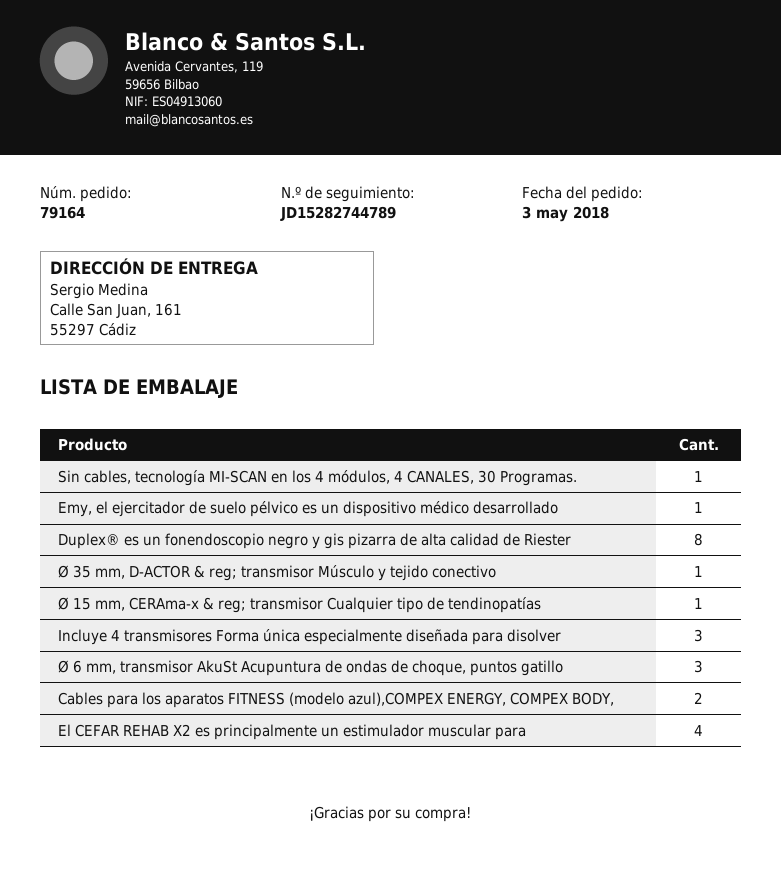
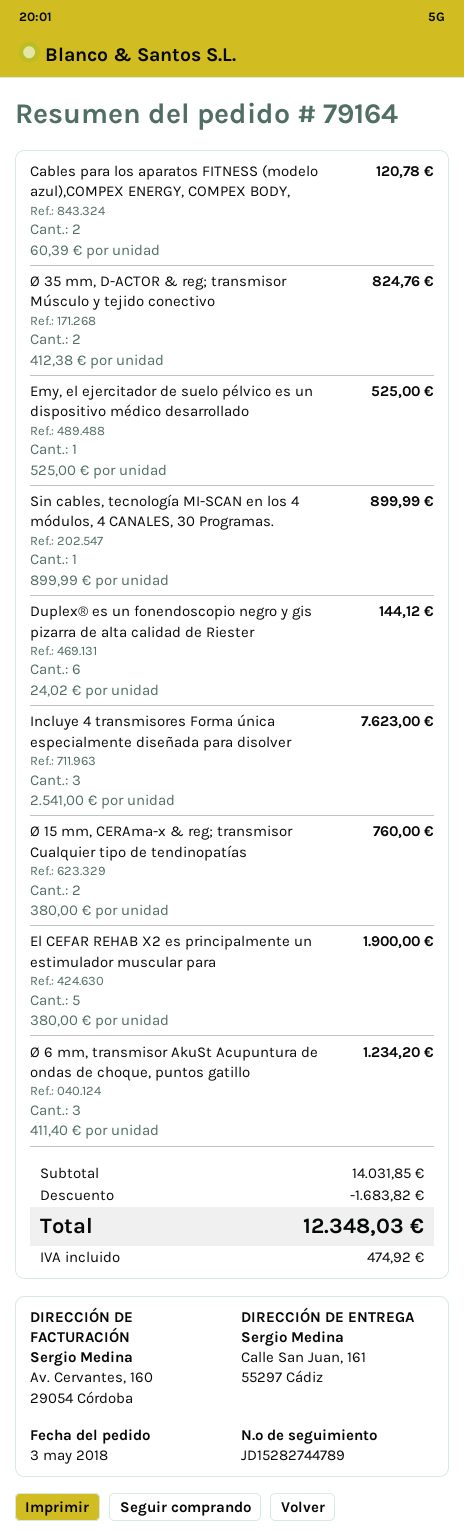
Duplex® es un fonendoscopio negro y gis pizarra de alta calidad de Riester: 8 -> 6
Ø 35 mm, D-ACTOR & reg; transmisor Músculo y tejido conectivo: 1 -> 2
Ø 15 mm, CERAma-x & reg; transmisor Cualquier tipo de tendinopatías: 1 -> 2
El CEFAR REHAB X2 es principalmente un estimulador muscular para: 4 -> 5

